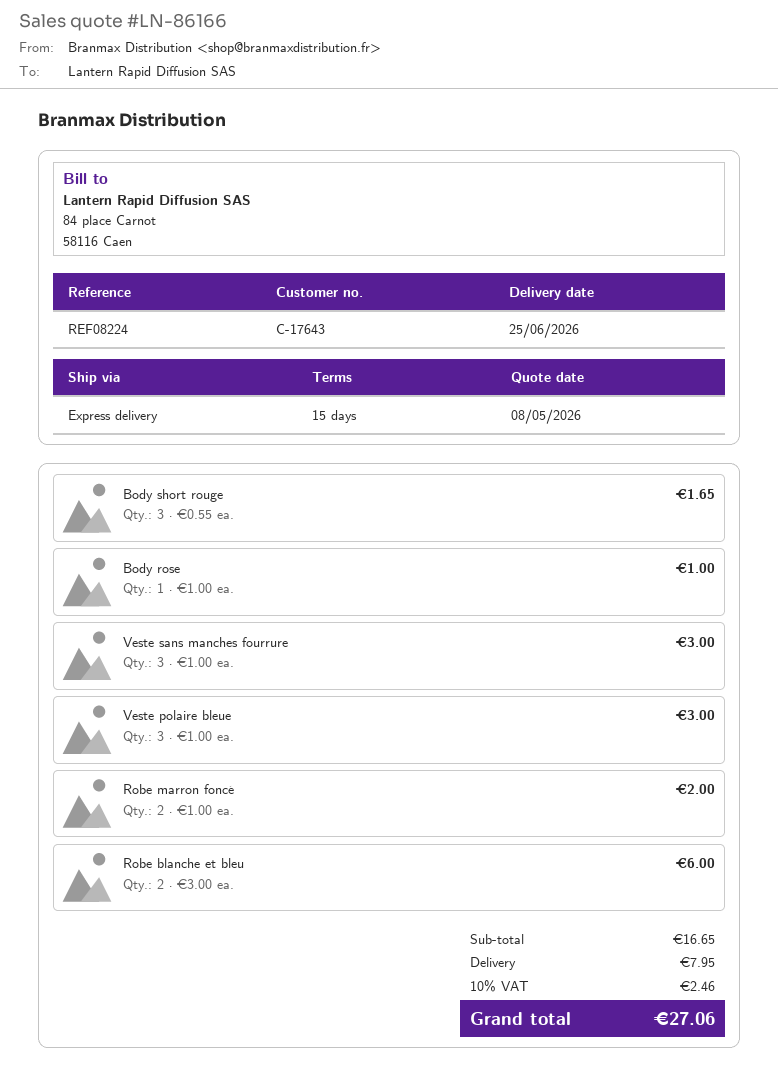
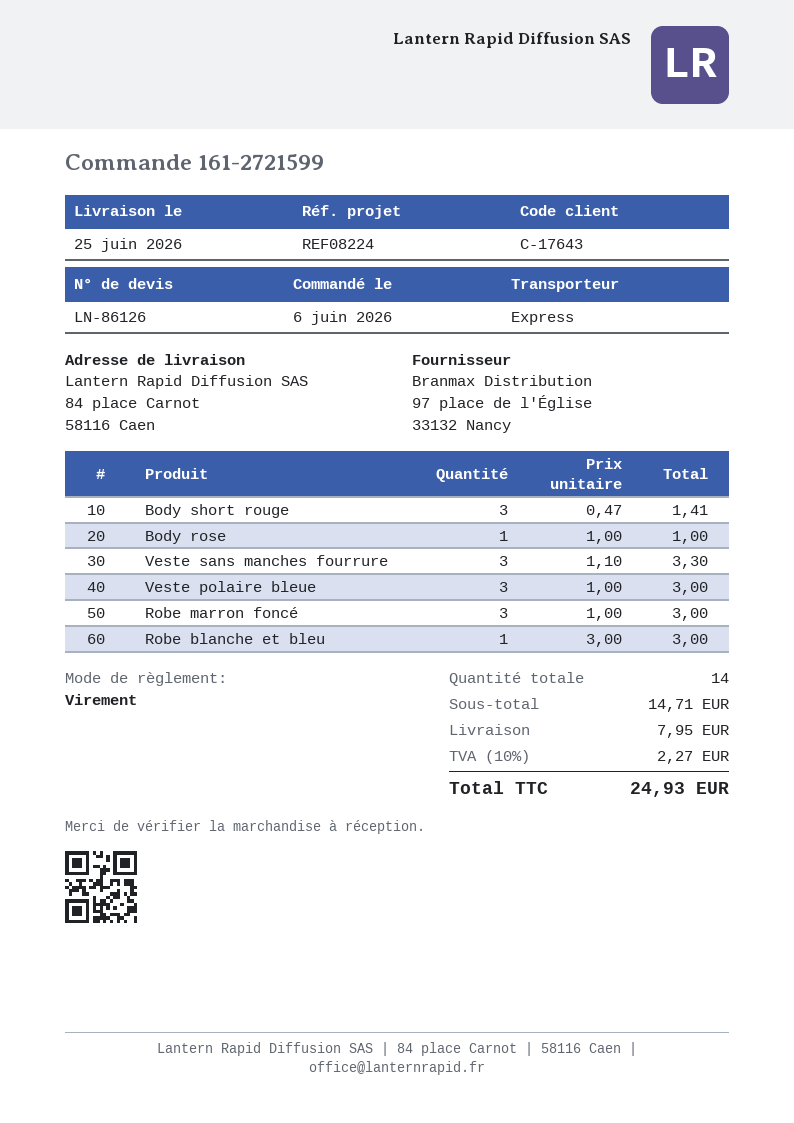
quote number: LN-86166 -> LN-86126
Body short rouge: 3 x 0.55 = 1.65 -> 3 x 0.47 = 1.41
Veste sans manches fourrure: 3 x 1.00 = 3.00 -> 3 x 1.10 = 3.30
Robe marron foncé: 2 x 1.00 = 2.00 -> 3 x 1.00 = 3.00
Robe blanche et bleu: 2 x 3.00 = 6.00 -> 1 x 3.00 = 3.00
subtotal: 16.65 -> 14.71
tax: 10% = 2.46 -> 10% = 2.27
total: 27.06 -> 24.93

